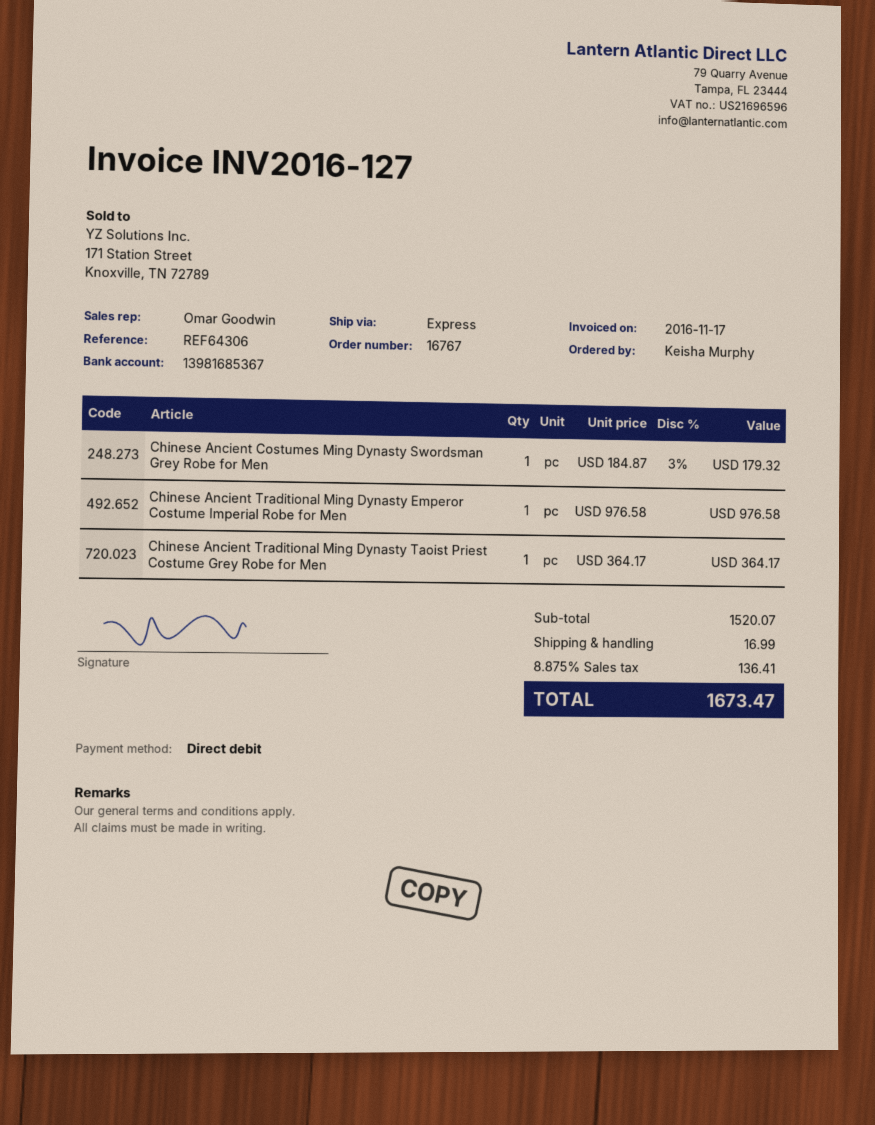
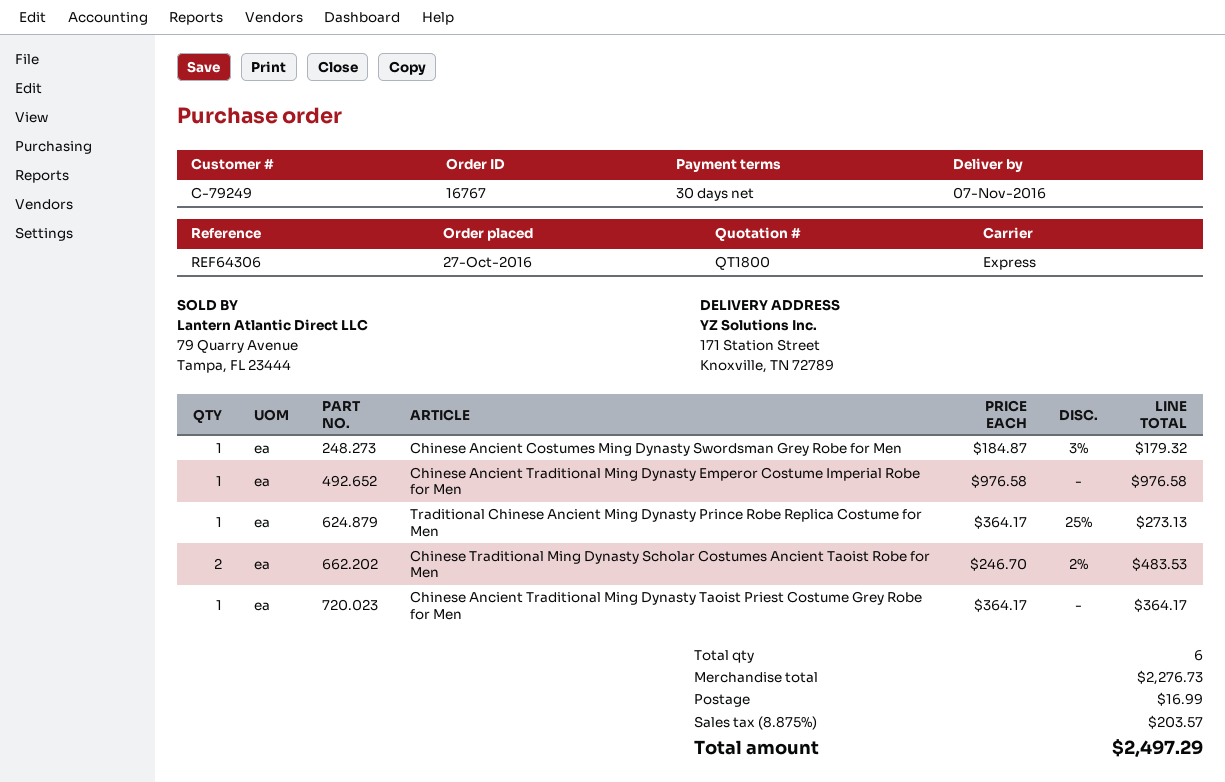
Traditional Chinese Ancient Ming Dynasty Prince Robe Replica Costume for Men: none -> 1 x 364.17 - 25% = 273.13
Chinese Traditional Ming Dynasty Scholar Costumes Ancient Taoist Robe for Men: none -> 2 x 246.70 - 2% = 483.53
subtotal: 1520.07 -> 2276.73
tax: 8.875% = 136.41 -> 8.875% = 203.57
total: 1673.47 -> 2497.29

